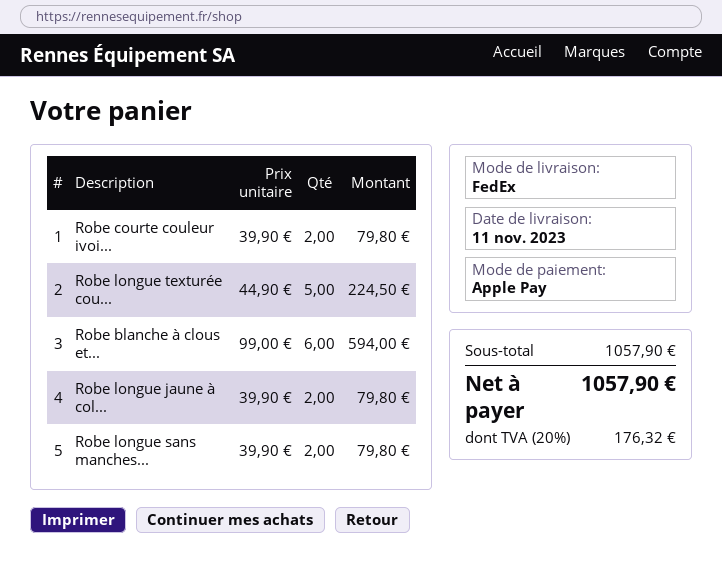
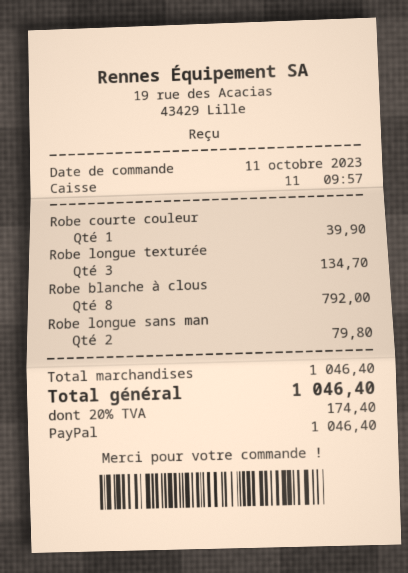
payment method: Apple Pay -> PayPal
Robe courte couleur ivoi...: 2 for 79.80 -> 1 for 39.90
Robe longue texturée cou...: 5 for 224.50 -> 3 for 134.70
Robe blanche à clous et...: 6 for 594.00 -> 8 for 792.00
Robe longue jaune à col...: 2 for 79.80 -> none
subtotal: 1057.90 -> 1046.40
tax: 20% = 176.32 -> 20% = 174.40
total: 1057.90 -> 1046.40

